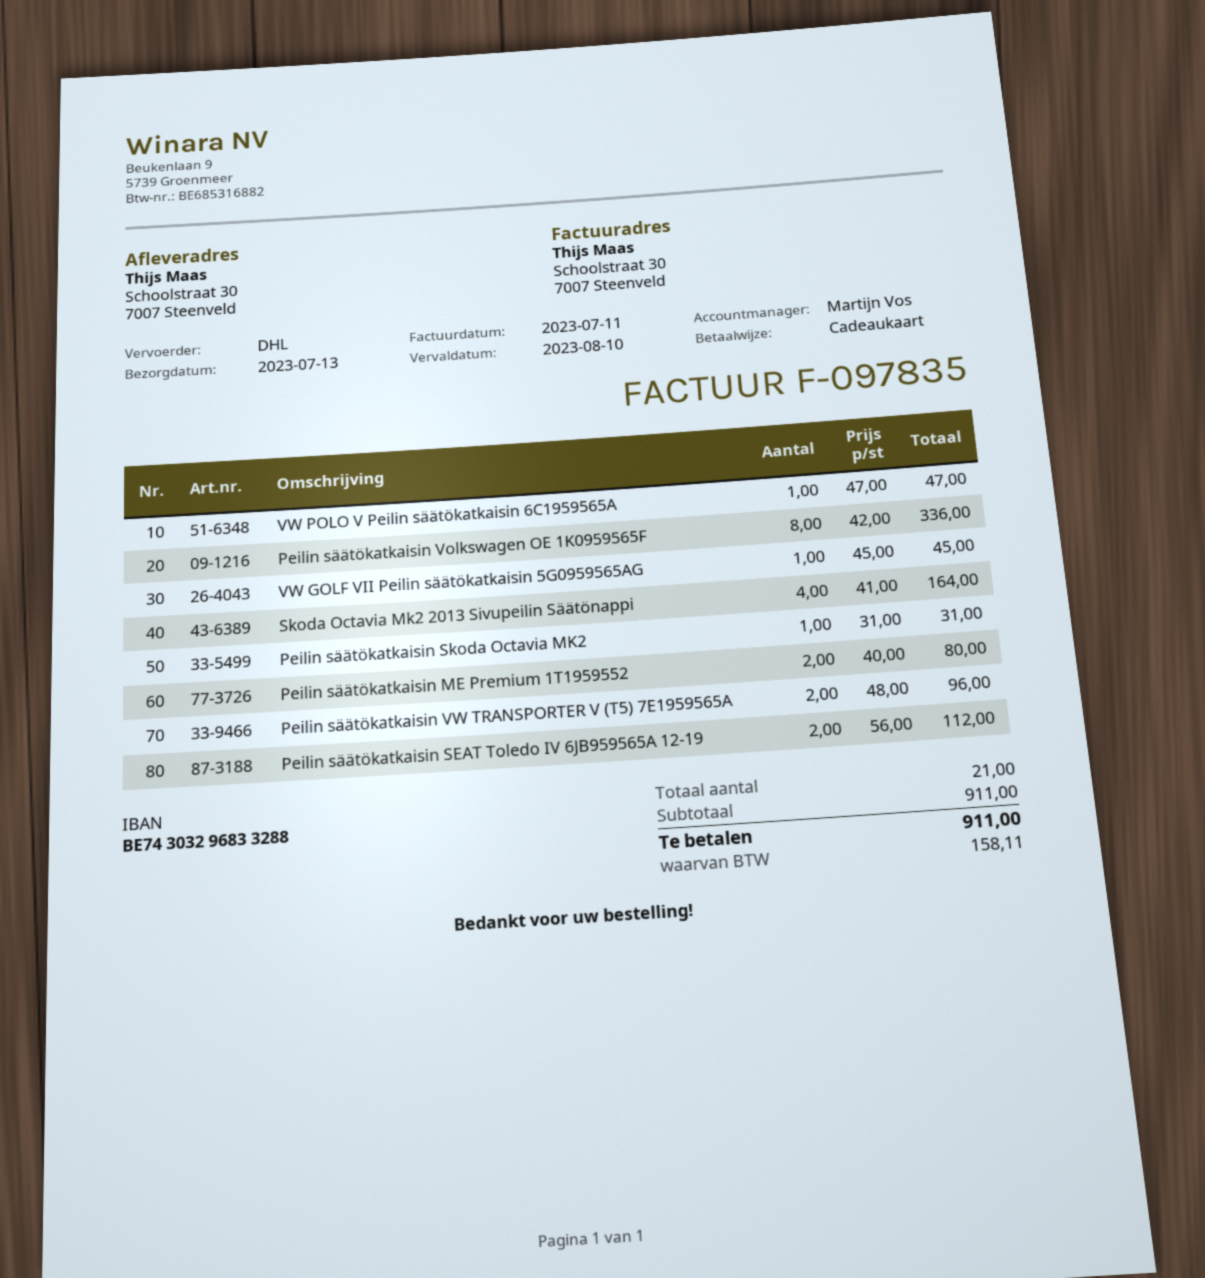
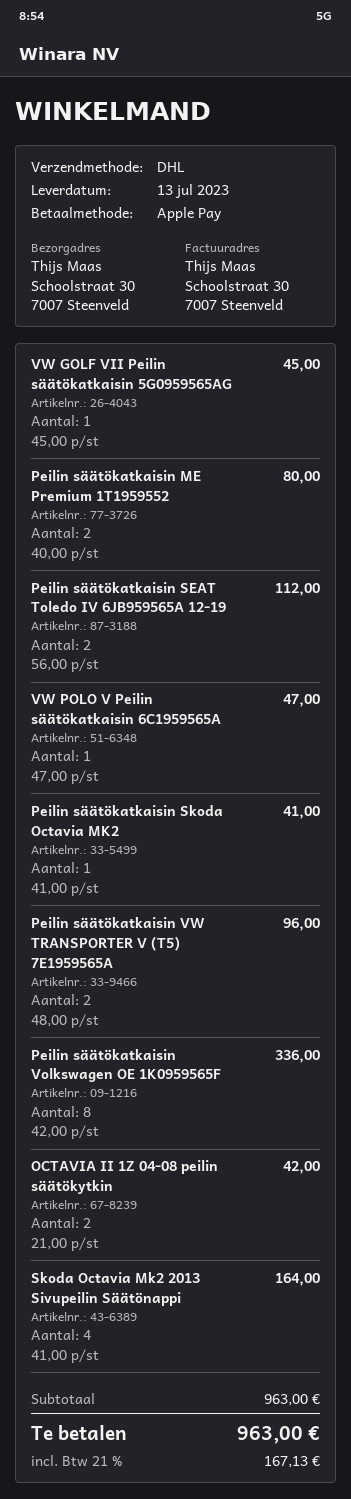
payment method: gift card -> Apple Pay
Peilin säätökatkaisin Skoda Octavia MK2: 1 x 31.00 = 31.00 -> 1 x 41.00 = 41.00
OCTAVIA II 1Z 04-08 peilin säätökytkin: none -> 2 x 21.00 = 42.00
subtotal: 911.00 -> 963.00
tax: 158.11 -> 167.13
total: 911.00 -> 963.00

